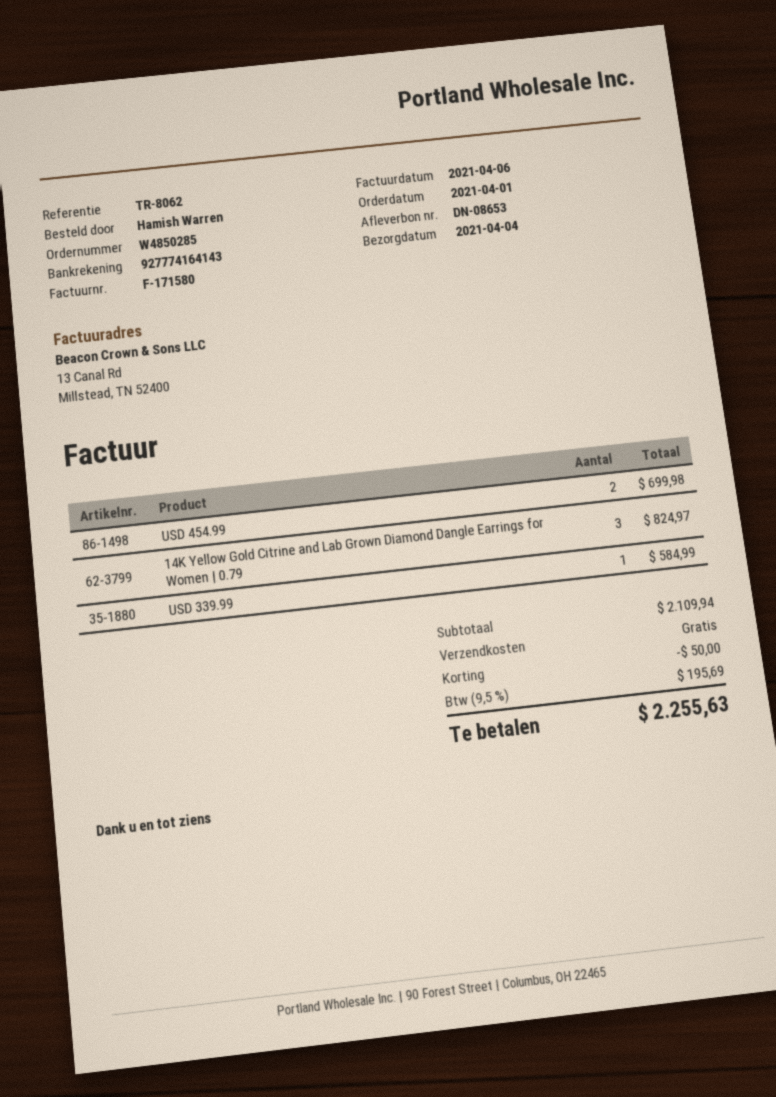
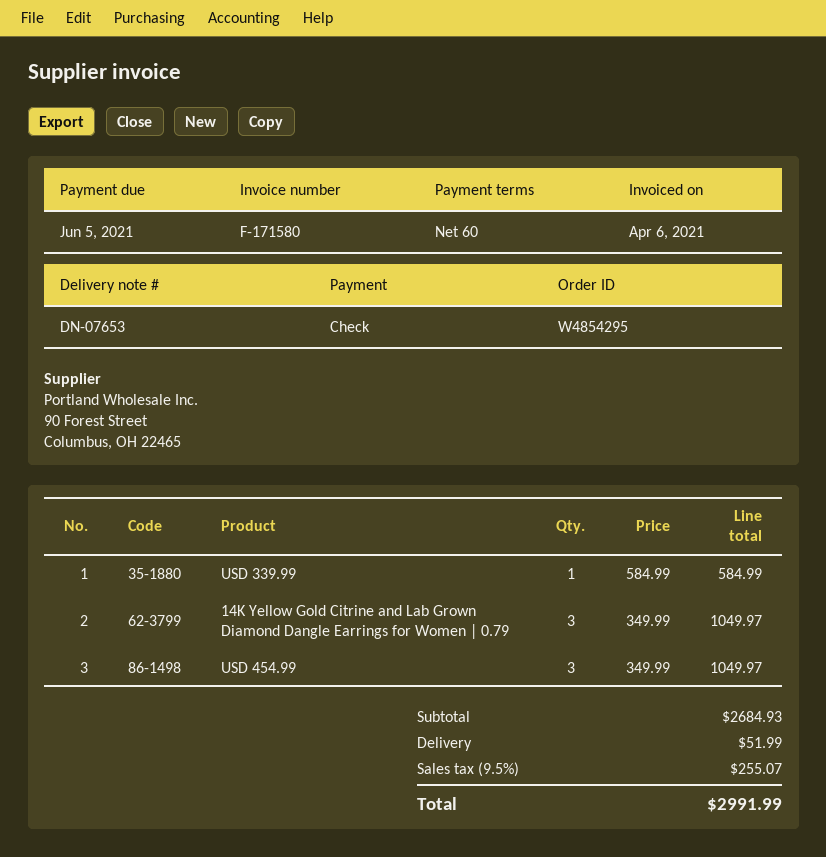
order number: W4850285 -> W4854295
delivery note number: DN-08653 -> DN-07653
USD 454.99: 2 for 699.98 -> 3 for 1049.97
14K Yellow Gold Citrine and Lab Grown Diamond Dangle Earrings for Women | 0.79: 3 for 824.97 -> 3 for 1049.97
subtotal: 2109.94 -> 2684.93
discount: 50.00 -> none
shipping: 0.00 -> 51.99
tax: 9.5% = 195.69 -> 9.5% = 255.07
total: 2255.63 -> 2991.99

